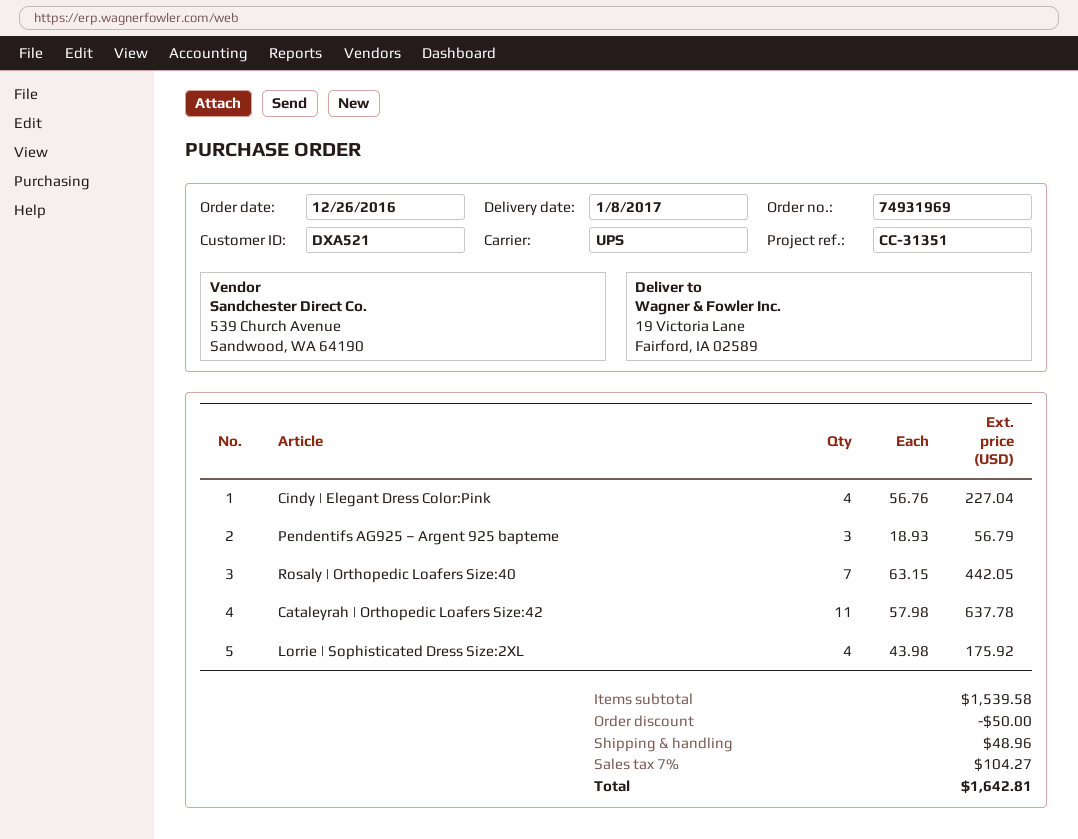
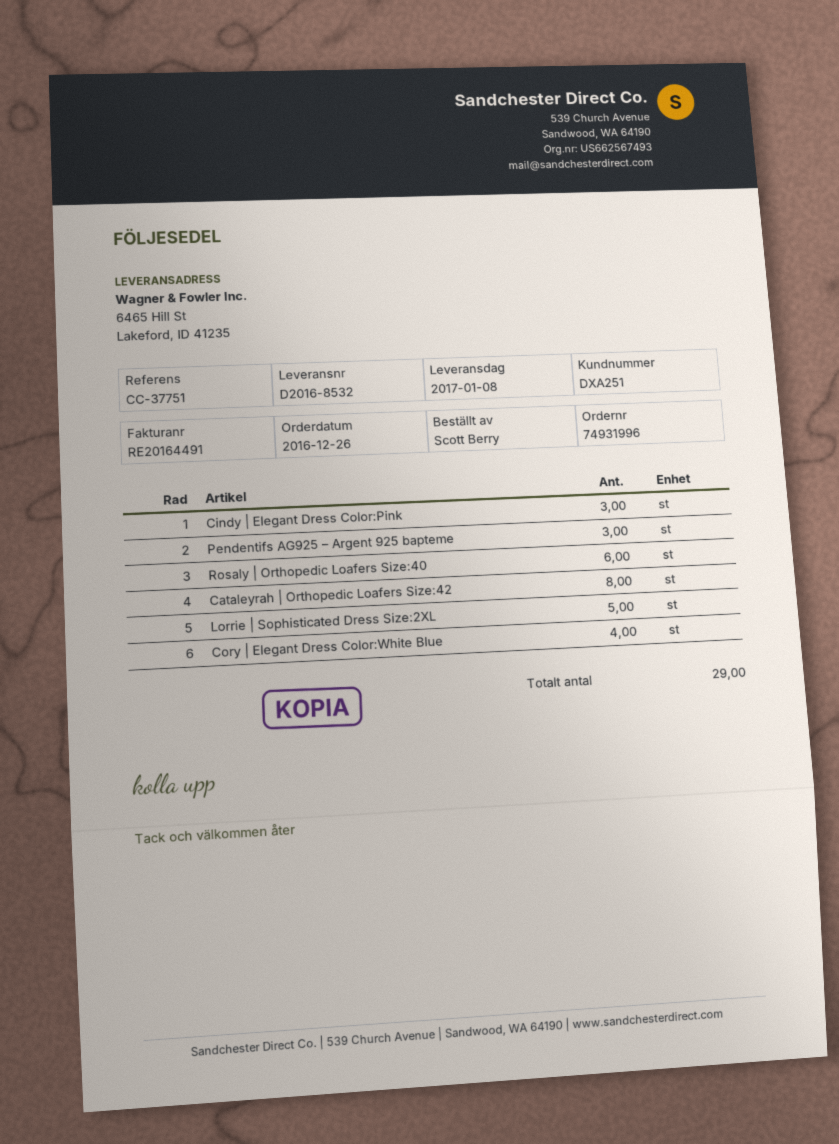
order number: 74931969 -> 74931996
customer number: DXA521 -> DXA251
reference: CC-31351 -> CC-37751
ship to: 19 Victoria Lane, Fairford, IA 02589 -> 6465 Hill St, Lakeford, ID 41235
Cindy | Elegant Dress Color:Pink: 4 -> 3
Rosaly | Orthopedic Loafers Size:40: 7 -> 6
Cataleyrah | Orthopedic Loafers Size:42: 11 -> 8
Lorrie | Sophisticated Dress Size:2XL: 4 -> 5
Cory | Elegant Dress Color:White Blue: none -> 4

